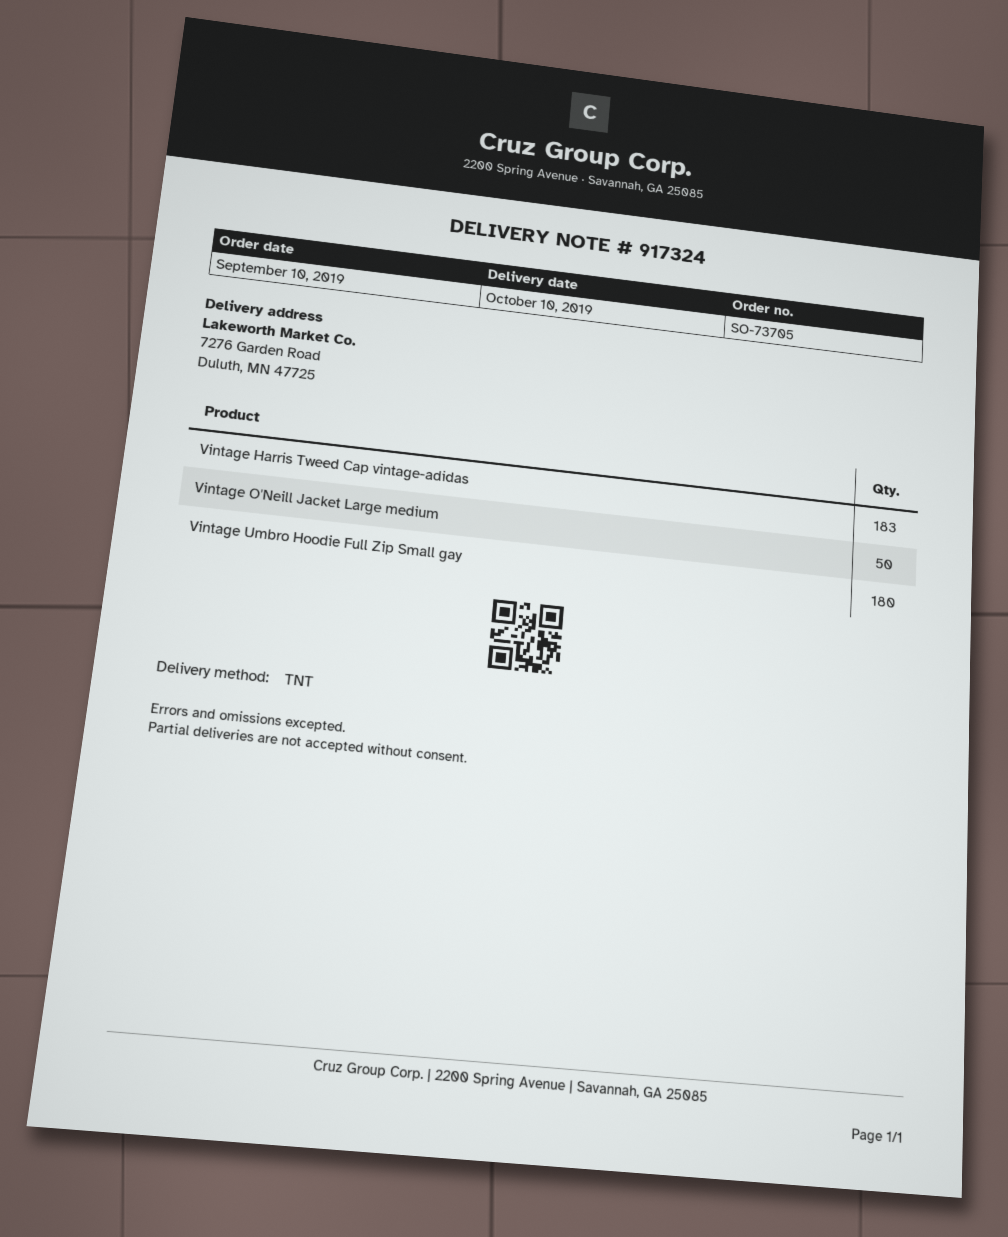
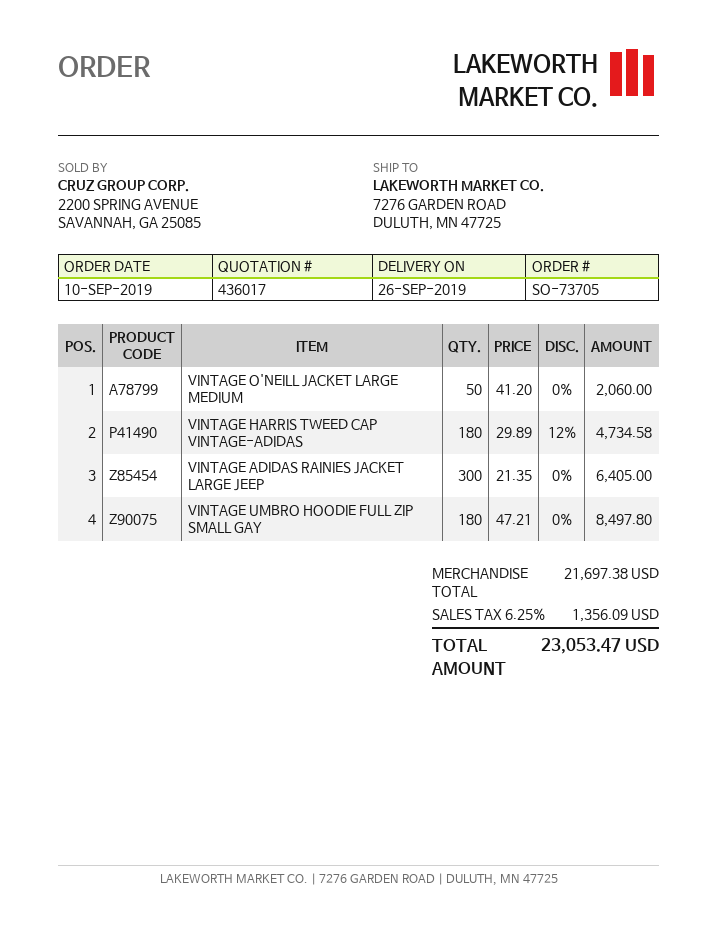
delivery date: 2019-10-10 -> 2019-09-26
Vintage Harris Tweed Cap vintage-adidas: 183 -> 180
VINTAGE ADIDAS RAINIES JACKET LARGE JEEP: none -> 300

